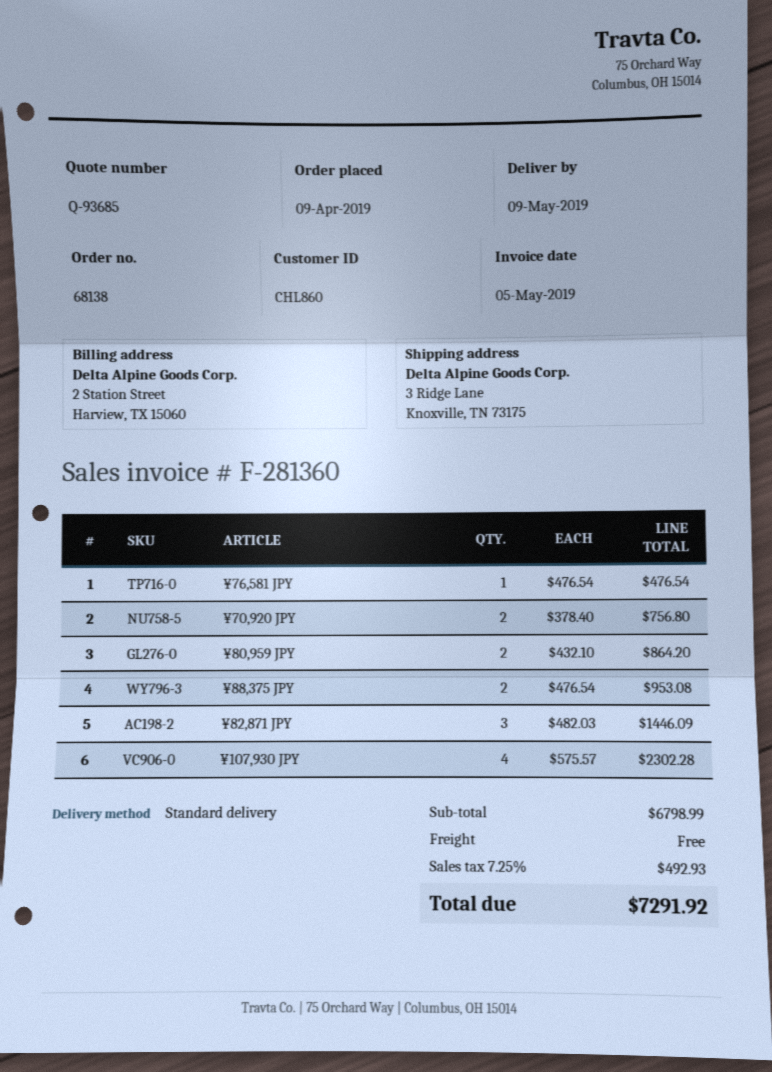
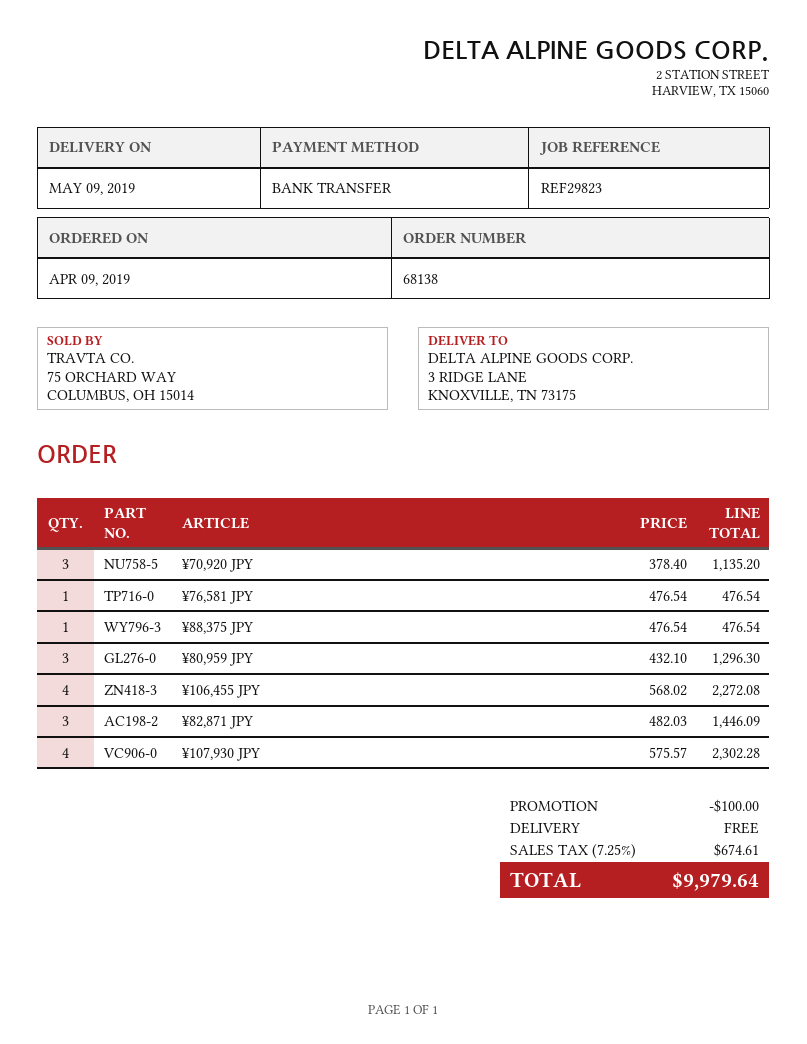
¥70,920 JPY: 2 x 378.40 = 756.80 -> 3 x 378.40 = 1135.20
¥80,959 JPY: 2 x 432.10 = 864.20 -> 3 x 432.10 = 1296.30
¥88,375 JPY: 2 x 476.54 = 953.08 -> 1 x 476.54 = 476.54
¥106,455 JPY: none -> 4 x 568.02 = 2272.08
discount: none -> 100.00
tax: 7.25% = 492.93 -> 7.25% = 674.61
total: 7291.92 -> 9979.64

